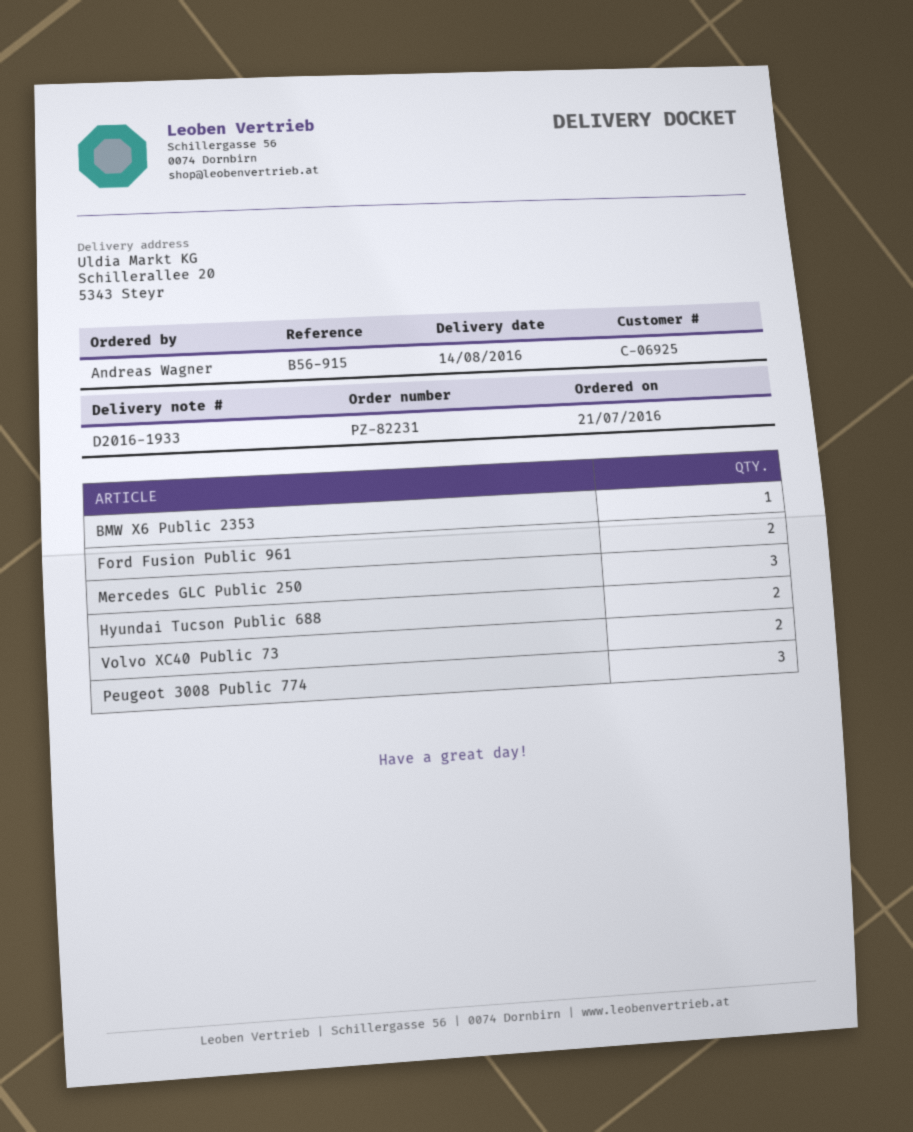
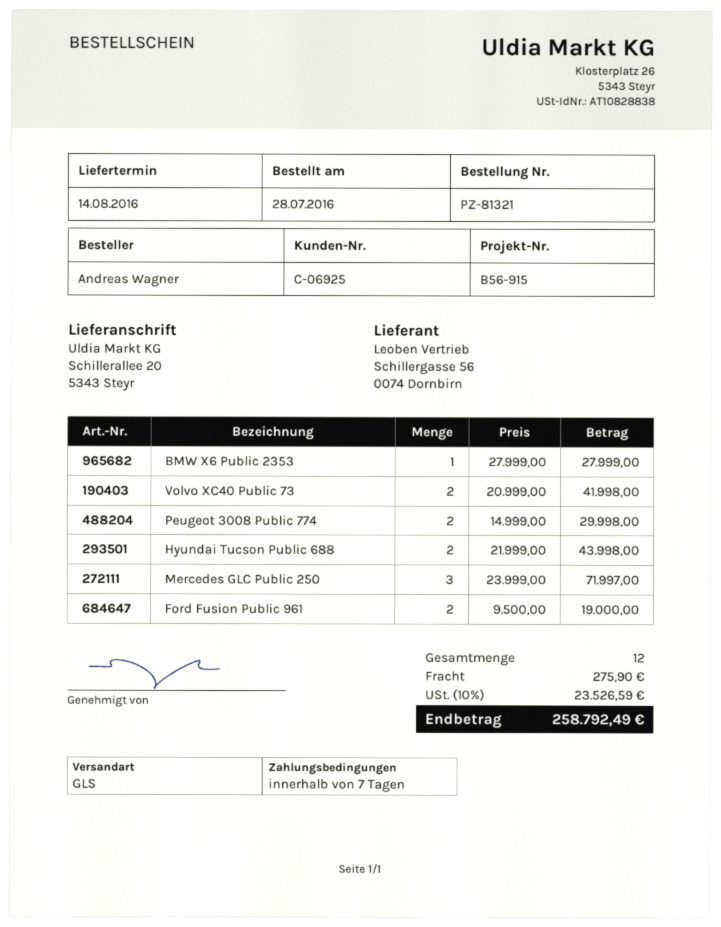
order number: PZ-82231 -> PZ-81321
order date: 2016-07-21 -> 2016-07-28
Peugeot 3008 Public 774: 3 -> 2

